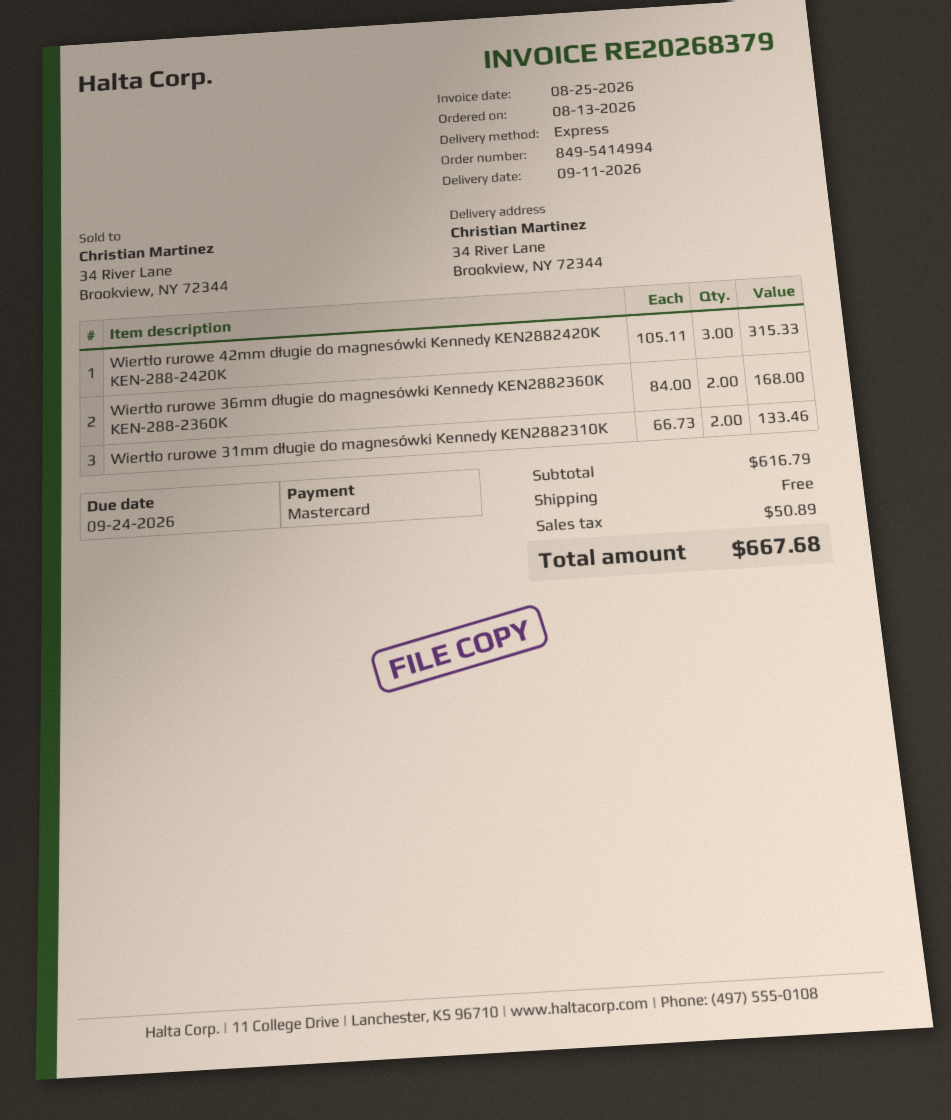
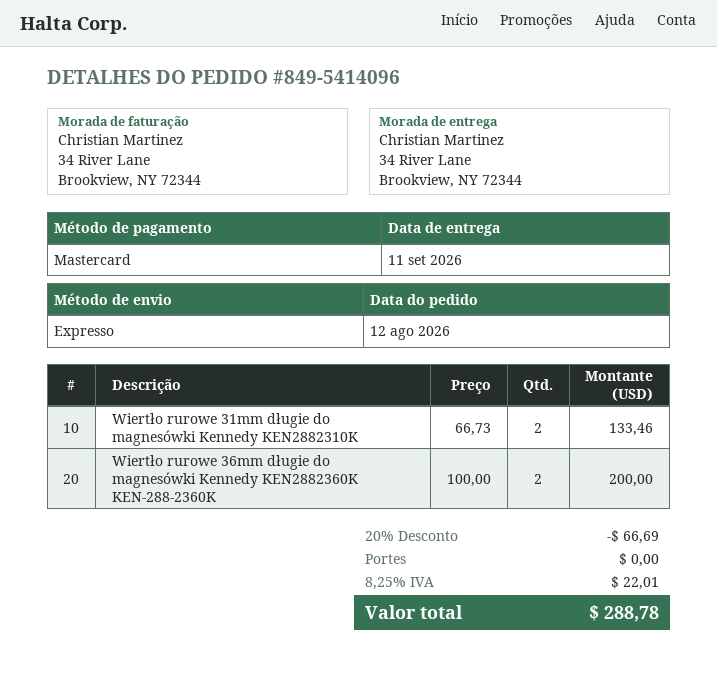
order number: 849-5414994 -> 849-5414096
order date: 2026-08-13 -> 2026-08-12
Wiertło rurowe 42mm długie do magnesówki Kennedy KEN2882420K KEN-288-2420K: 3 x 105.11 = 315.33 -> none
Wiertło rurowe 36mm długie do magnesówki Kennedy KEN2882360K KEN-288-2360K: 2 x 84.00 = 168.00 -> 2 x 100.00 = 200.00
discount: none -> 20% = 66.69
tax: 50.89 -> 22.01
total: 667.68 -> 288.78

